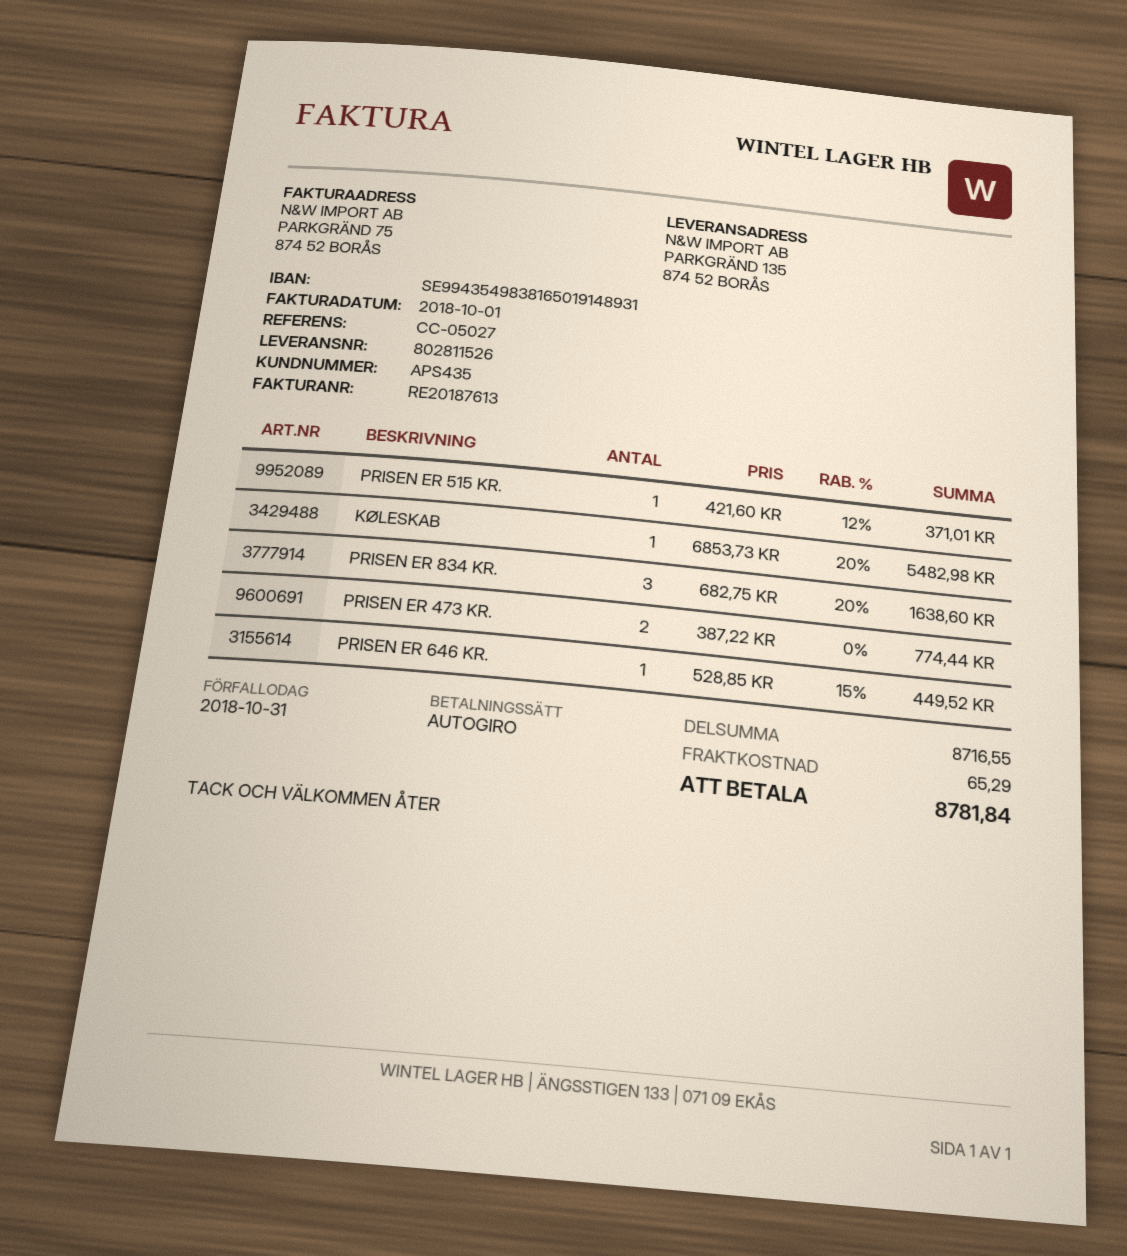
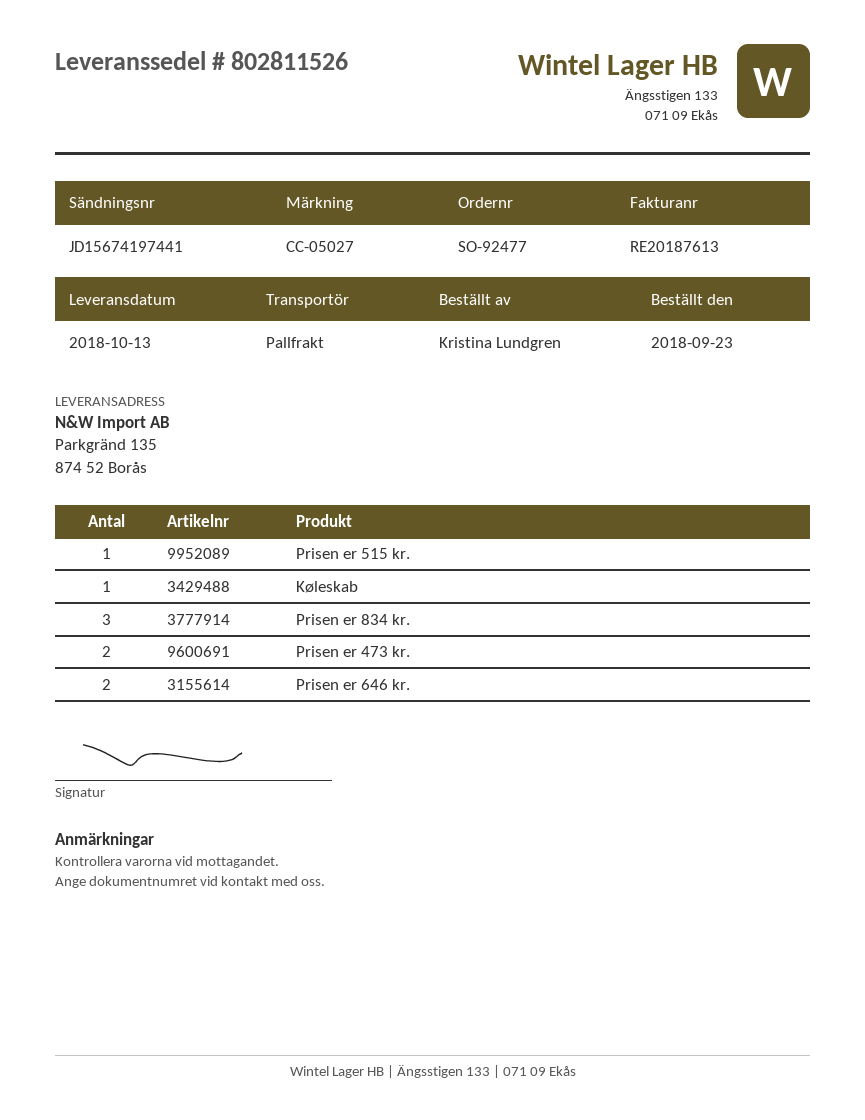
PRISEN ER 646 KR.: 1 -> 2

